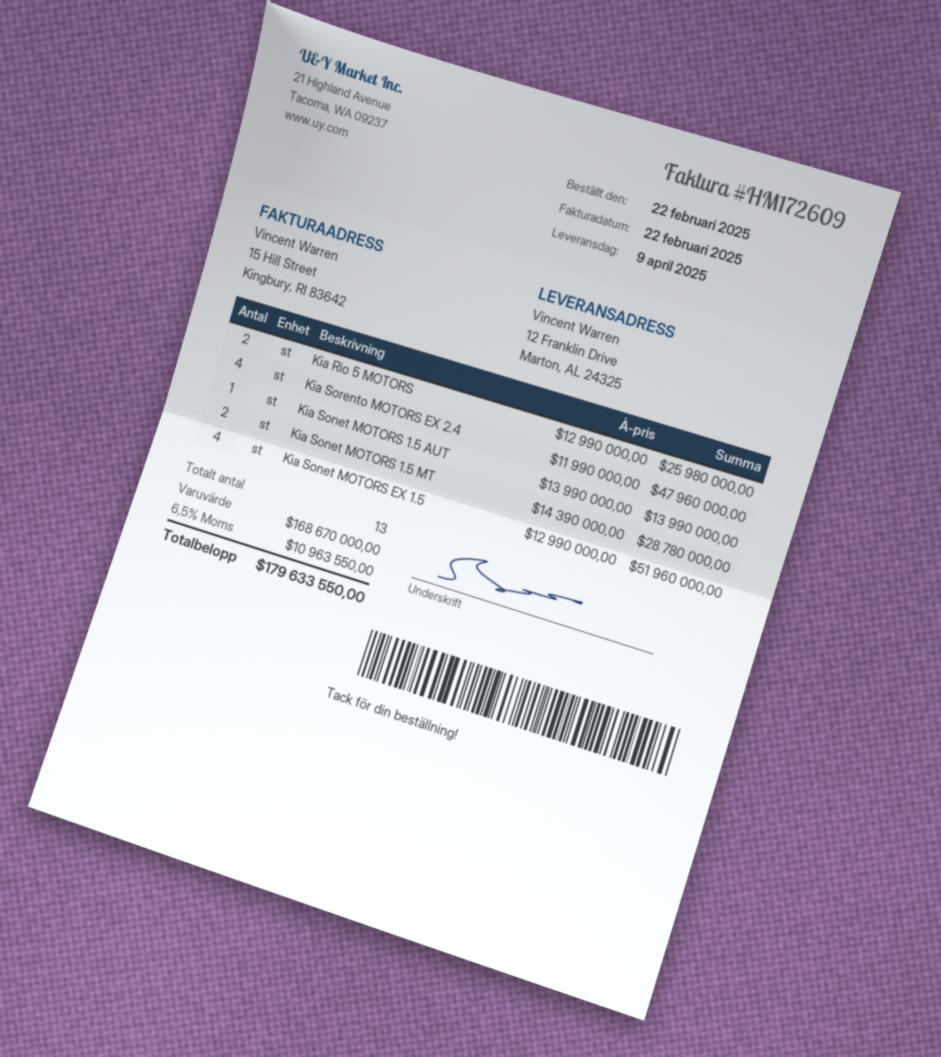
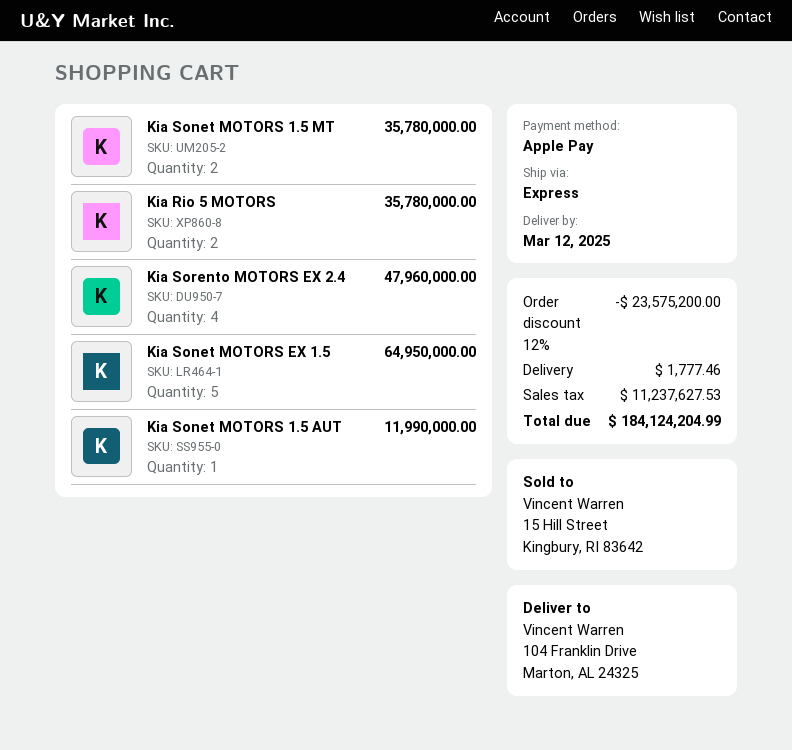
delivery date: 2025-04-09 -> 2025-03-12
ship to: 12 Franklin Drive, Marton, AL 24325 -> 104 Franklin Drive, Marton, AL 24325
Kia Rio 5 MOTORS: 2 for 25980000.00 -> 2 for 35780000.00
Kia Sonet MOTORS 1.5 AUT: 1 for 13990000.00 -> 1 for 11990000.00
Kia Sonet MOTORS 1.5 MT: 2 for 28780000.00 -> 2 for 35780000.00
Kia Sonet MOTORS EX 1.5: 4 for 51960000.00 -> 5 for 64950000.00
discount: none -> 12% = 23575200.00
shipping: none -> 1777.46
tax: 10963550.00 -> 11237627.53
total: 179633550.00 -> 184124204.99

